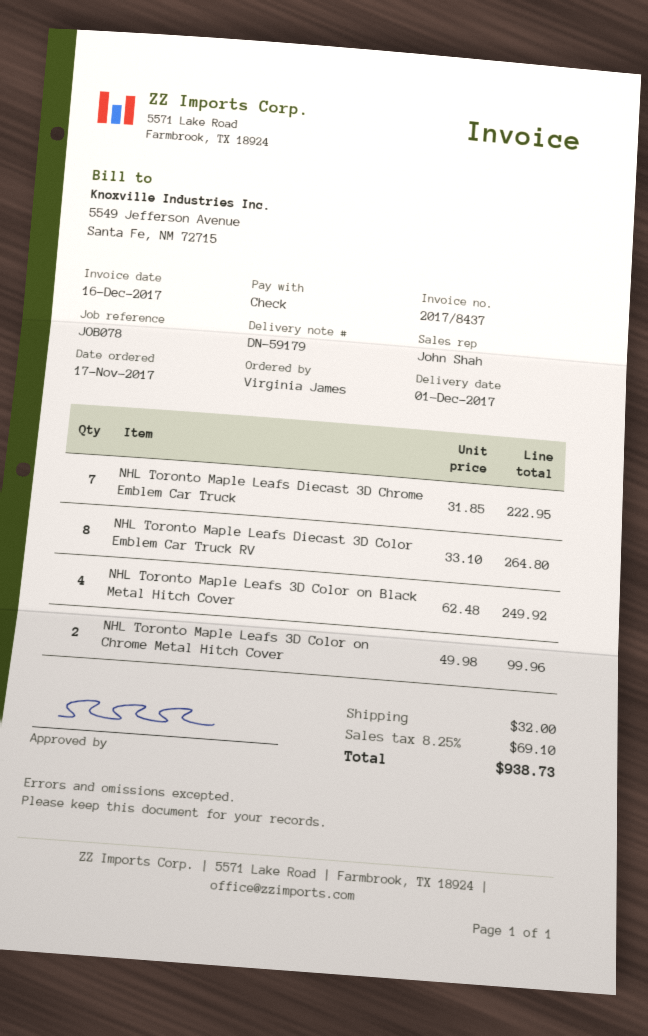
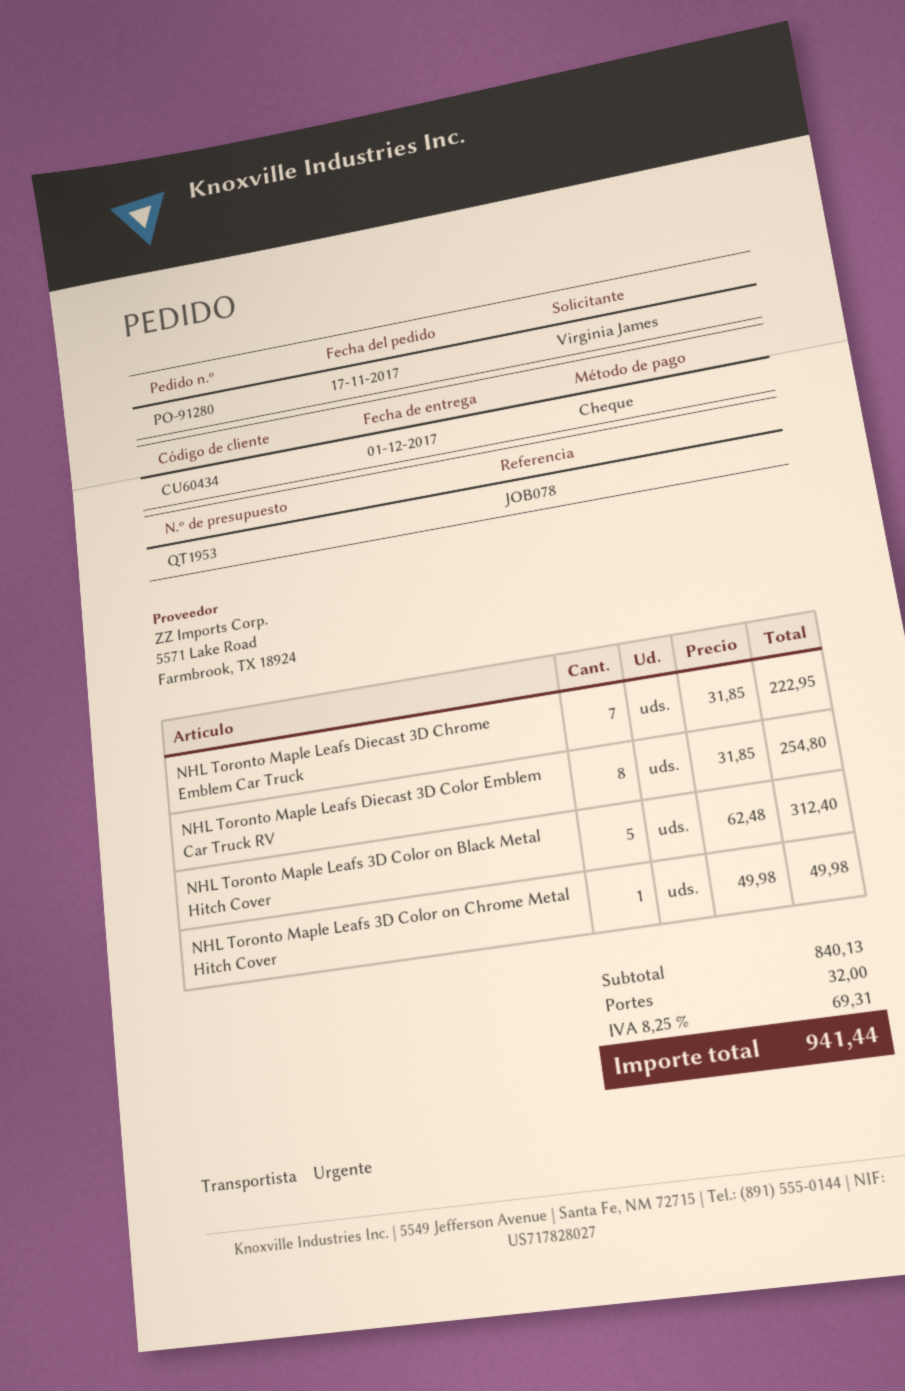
NHL Toronto Maple Leafs Diecast 3D Color Emblem Car Truck RV: 8 x 33.10 = 264.80 -> 8 x 31.85 = 254.80
NHL Toronto Maple Leafs 3D Color on Black Metal Hitch Cover: 4 x 62.48 = 249.92 -> 5 x 62.48 = 312.40
NHL Toronto Maple Leafs 3D Color on Chrome Metal Hitch Cover: 2 x 49.98 = 99.96 -> 1 x 49.98 = 49.98
tax: 8.25% = 69.10 -> 8.25% = 69.31
total: 938.73 -> 941.44

